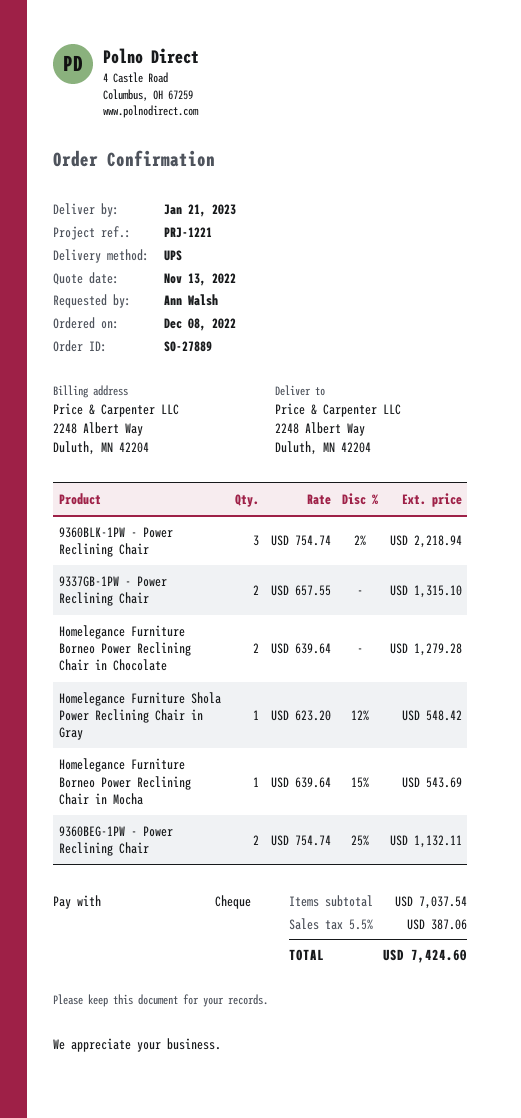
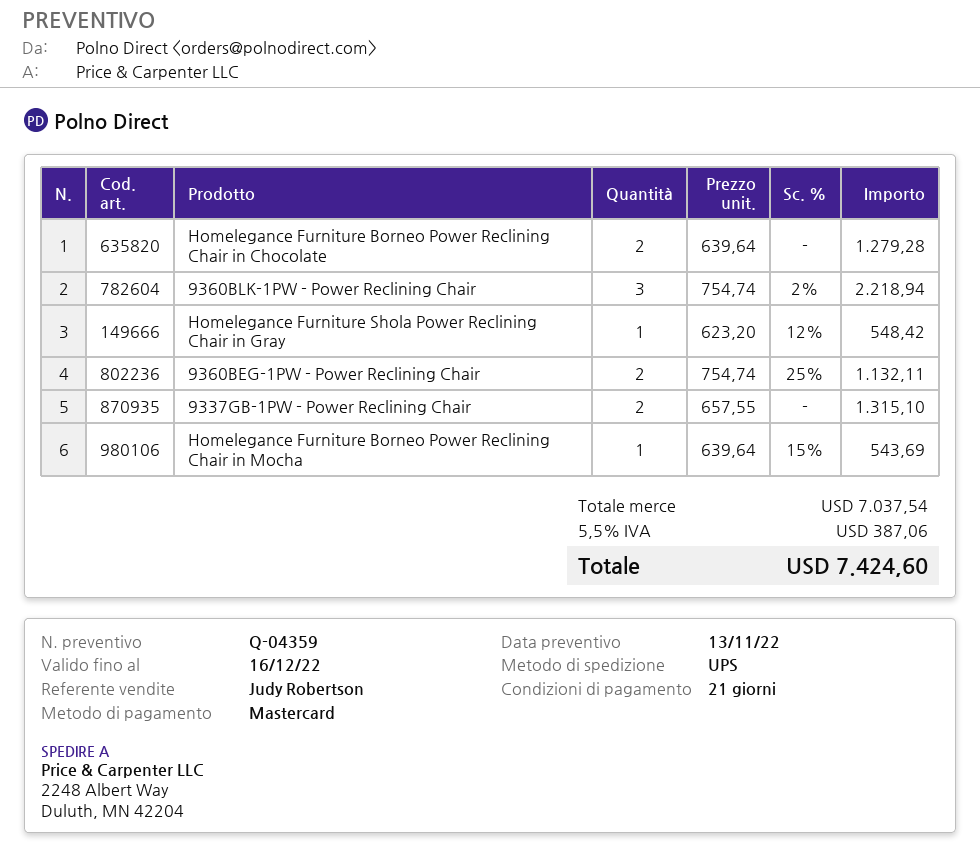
payment method: cheque -> Mastercard

